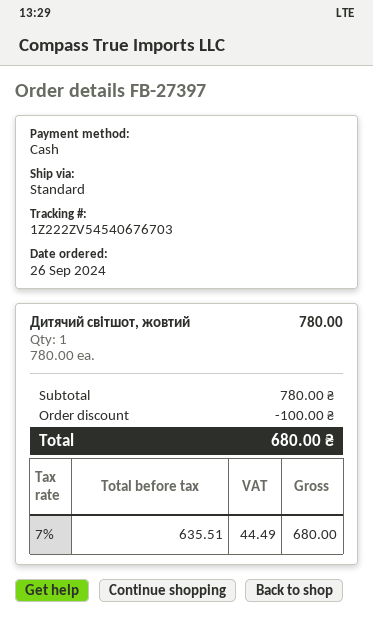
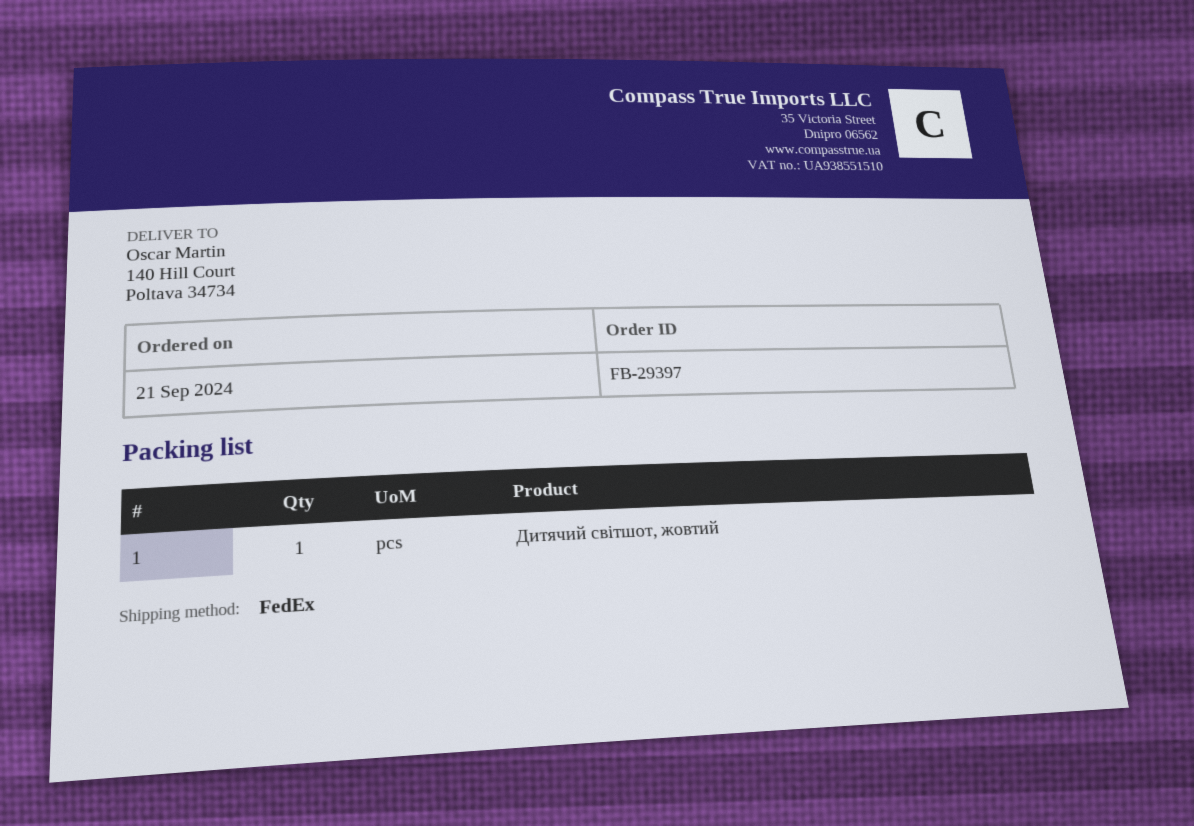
order number: FB-27397 -> FB-29397
order date: 2024-09-26 -> 2024-09-21
shipping method: standard -> FedEx

